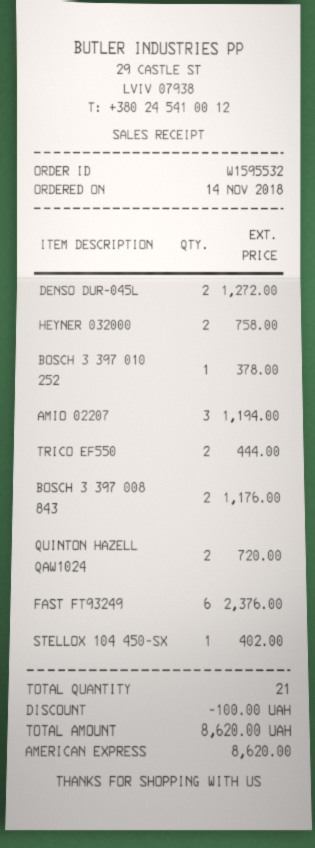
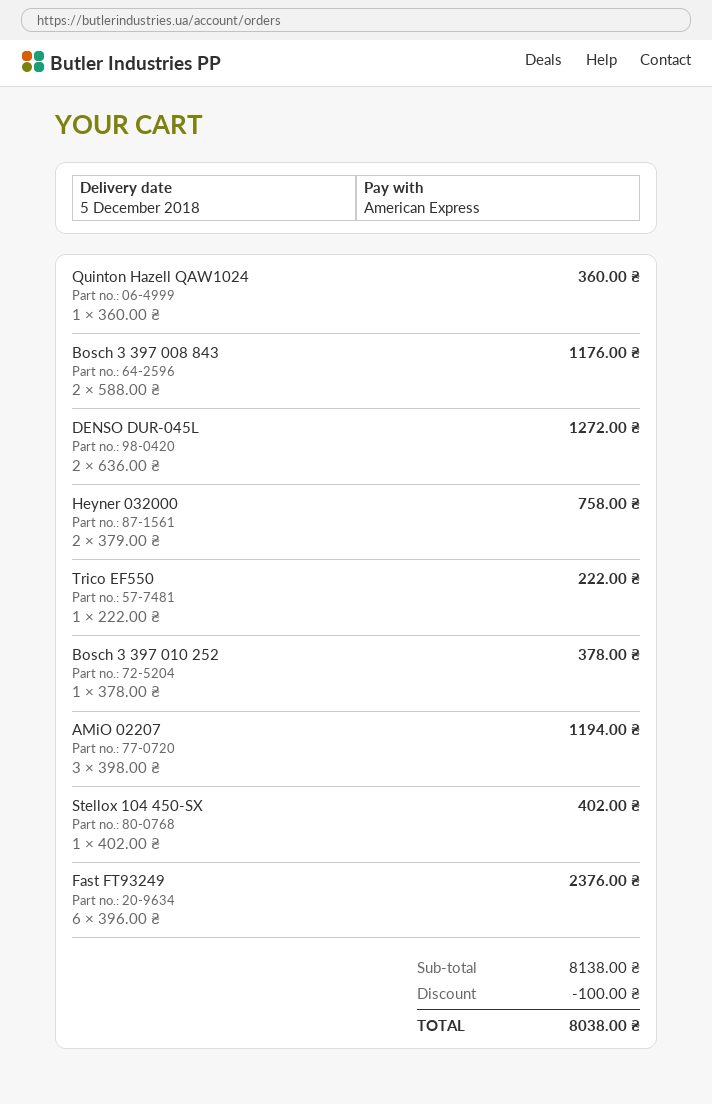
TRICO EF550: 2 for 444.00 -> 1 for 222.00
QUINTON HAZELL QAW1024: 2 for 720.00 -> 1 for 360.00
total: 8620.00 -> 8038.00

